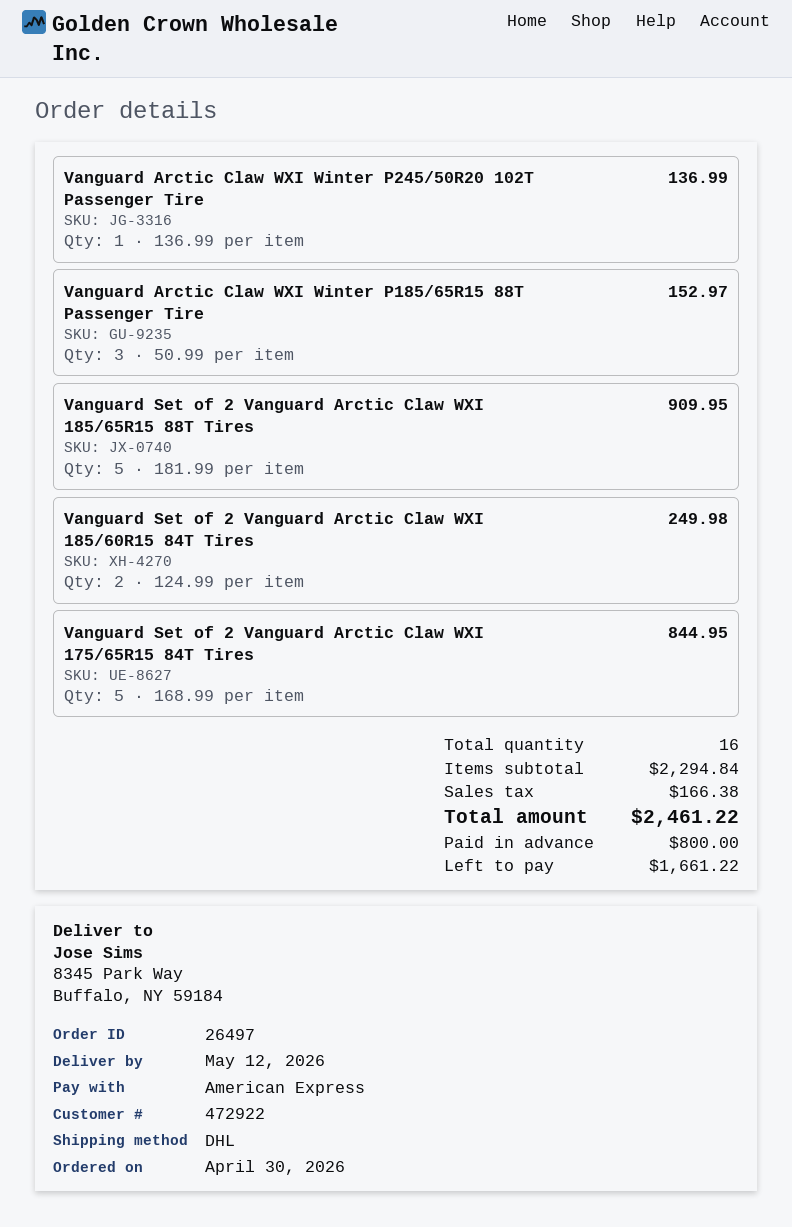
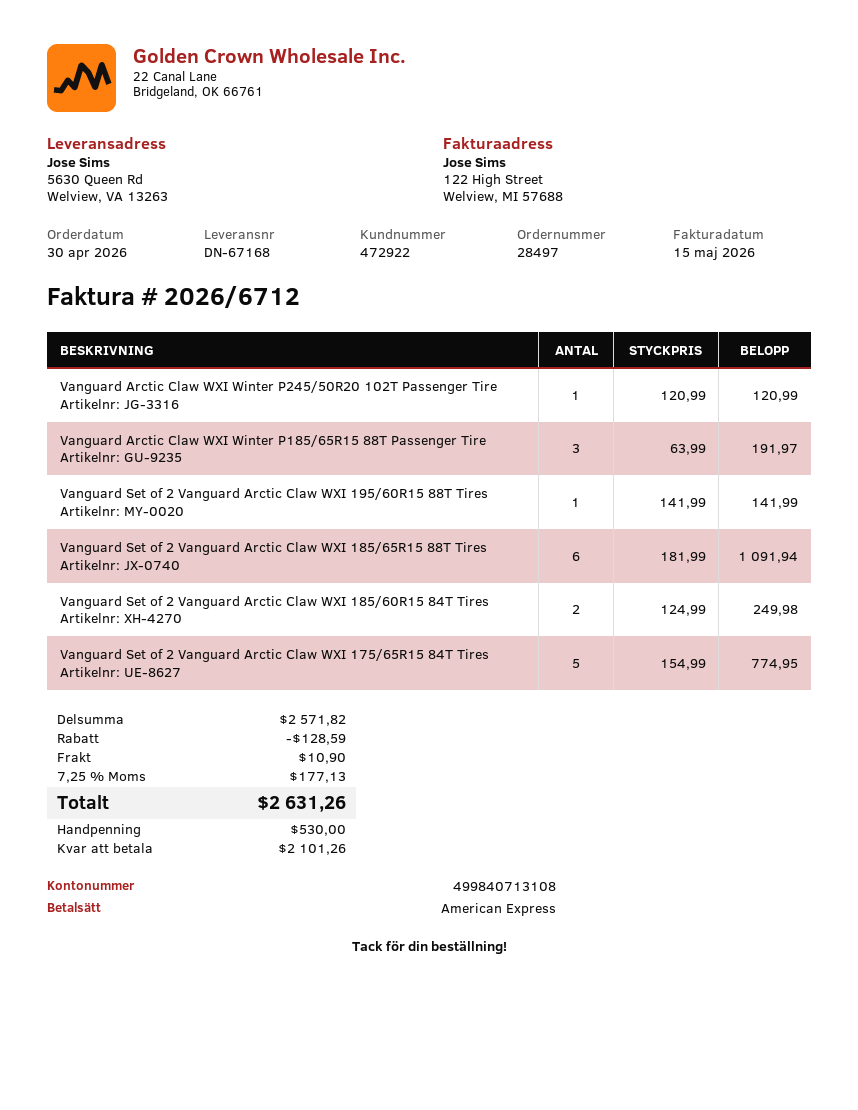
order number: 26497 -> 28497
ship to: 8345 Park Way, Buffalo, NY 59184 -> 5630 Queen Rd, Welview, VA 13263
Vanguard Arctic Claw WXI Winter P245/50R20 102T Passenger Tire: 1 x 136.99 = 136.99 -> 1 x 120.99 = 120.99
Vanguard Arctic Claw WXI Winter P185/65R15 88T Passenger Tire: 3 x 50.99 = 152.97 -> 3 x 63.99 = 191.97
Vanguard Set of 2 Vanguard Arctic Claw WXI 185/65R15 88T Tires: 5 x 181.99 = 909.95 -> 6 x 181.99 = 1091.94
Vanguard Set of 2 Vanguard Arctic Claw WXI 175/65R15 84T Tires: 5 x 168.99 = 844.95 -> 5 x 154.99 = 774.95
Vanguard Set of 2 Vanguard Arctic Claw WXI 195/60R15 88T Tires: none -> 1 x 141.99 = 141.99
subtotal: 2294.84 -> 2571.82
discount: none -> 128.59
shipping: none -> 10.90
tax: 166.38 -> 177.13
total: 2461.22 -> 2631.26
deposit: 800.00 -> 530.00
balance: 1661.22 -> 2101.26

